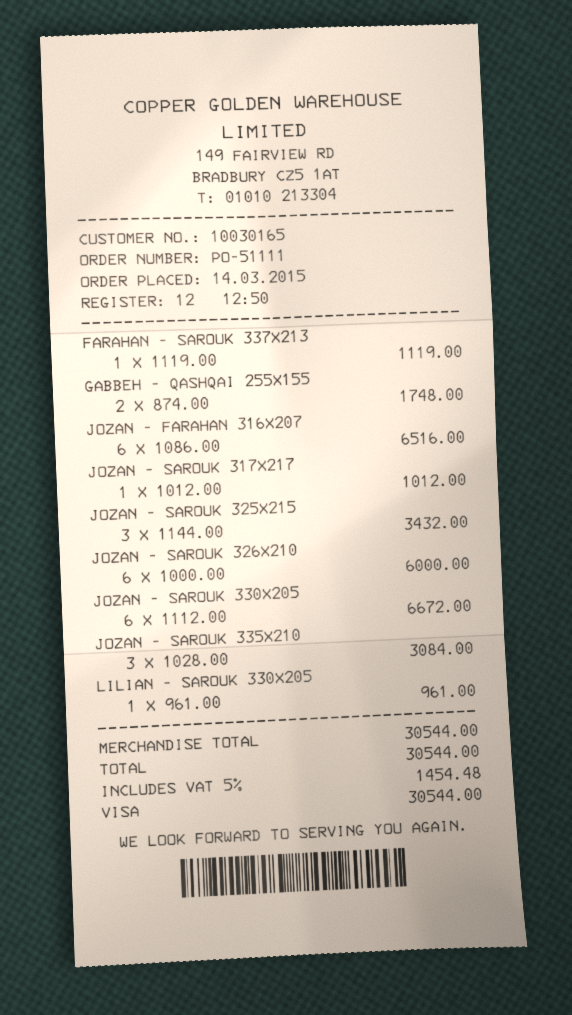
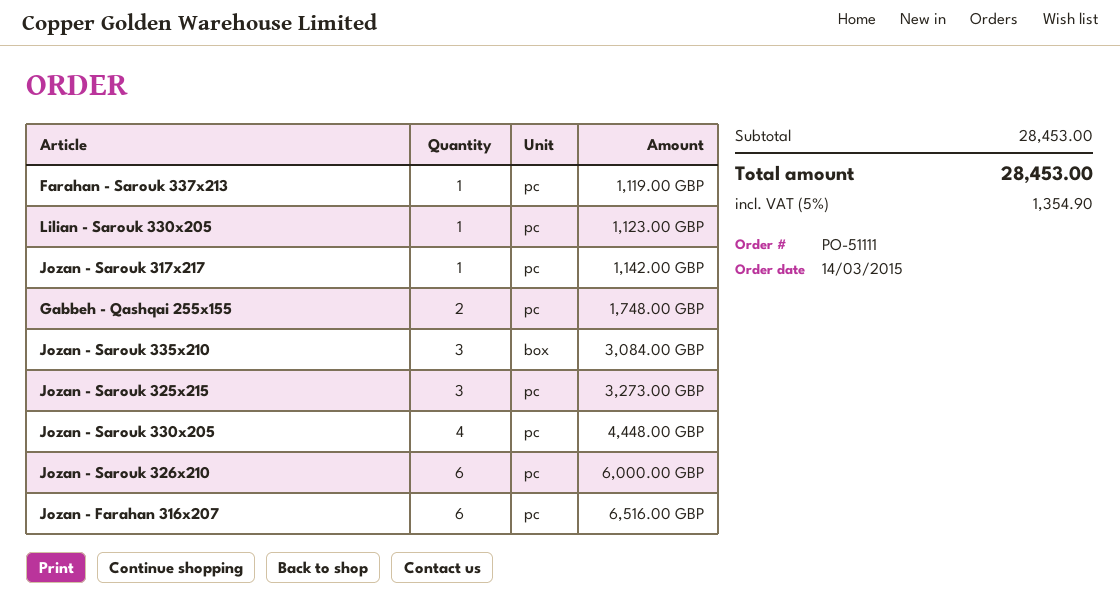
JOZAN - SAROUK 317X217: 1 for 1012.00 -> 1 for 1142.00
JOZAN - SAROUK 325X215: 3 for 3432.00 -> 3 for 3273.00
JOZAN - SAROUK 330X205: 6 for 6672.00 -> 4 for 4448.00
LILIAN - SAROUK 330X205: 1 for 961.00 -> 1 for 1123.00
subtotal: 30544.00 -> 28453.00
tax: 5% = 1454.48 -> 5% = 1354.90
total: 30544.00 -> 28453.00

